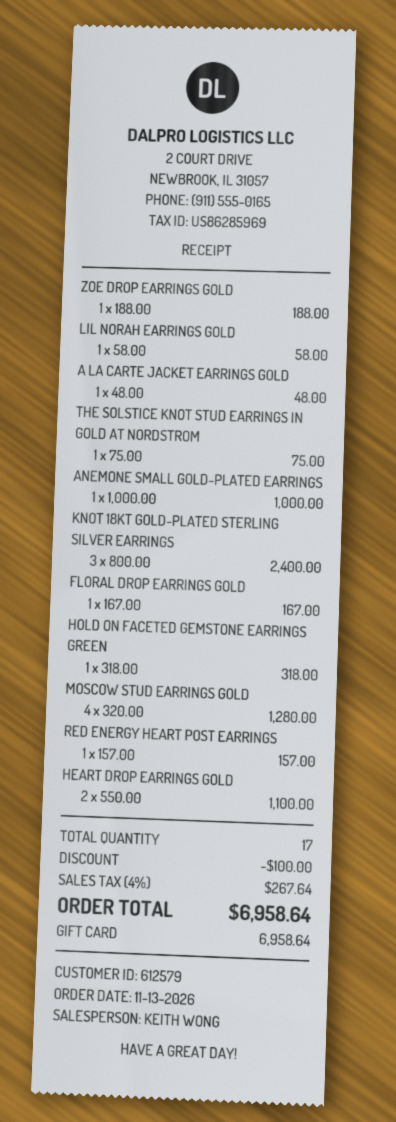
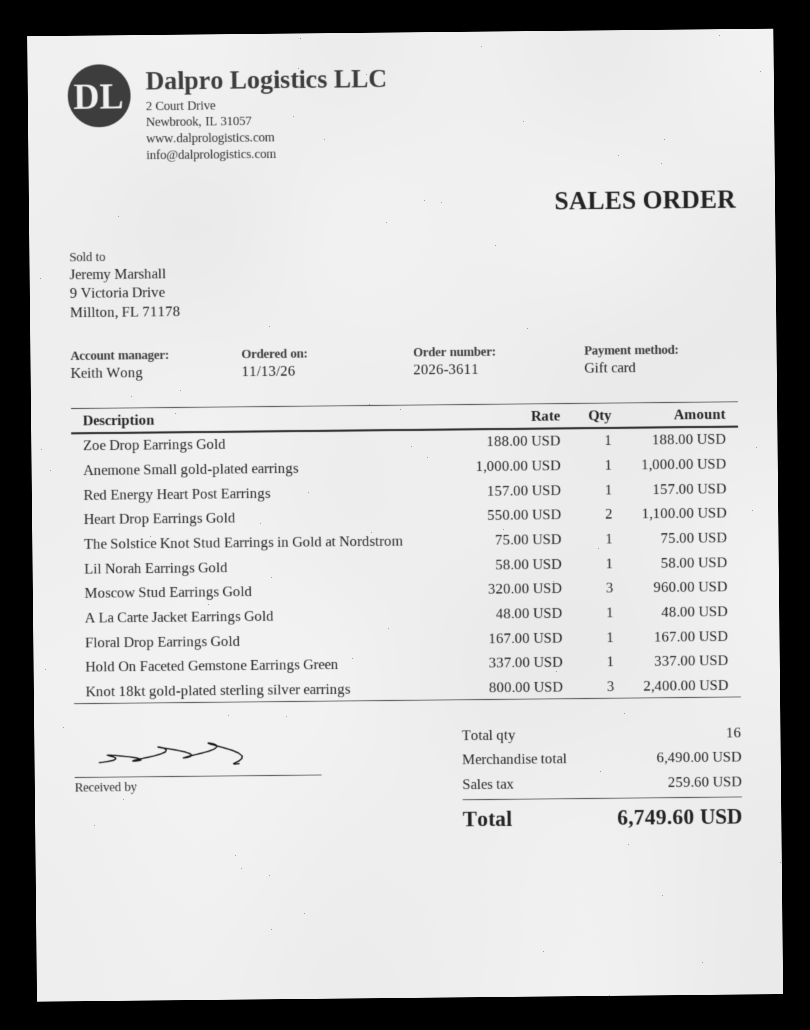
HOLD ON FACETED GEMSTONE EARRINGS GREEN: 1 x 318.00 = 318.00 -> 1 x 337.00 = 337.00
MOSCOW STUD EARRINGS GOLD: 4 x 320.00 = 1280.00 -> 3 x 320.00 = 960.00
total quantity: 17 -> 16
discount: 100.00 -> none
tax: 267.64 -> 259.60
total: 6958.64 -> 6749.60

